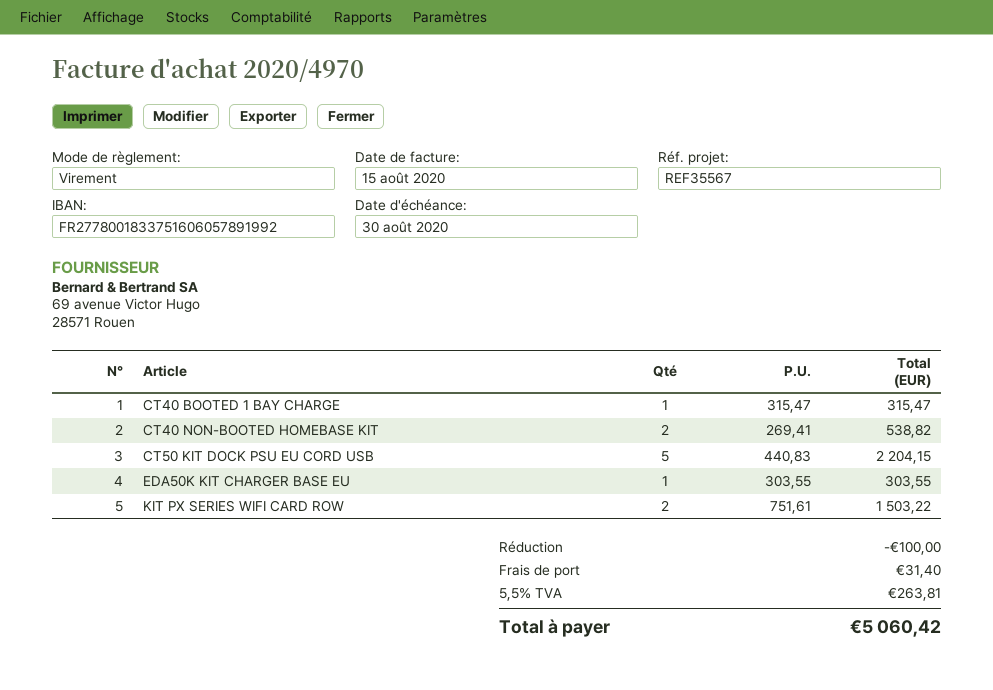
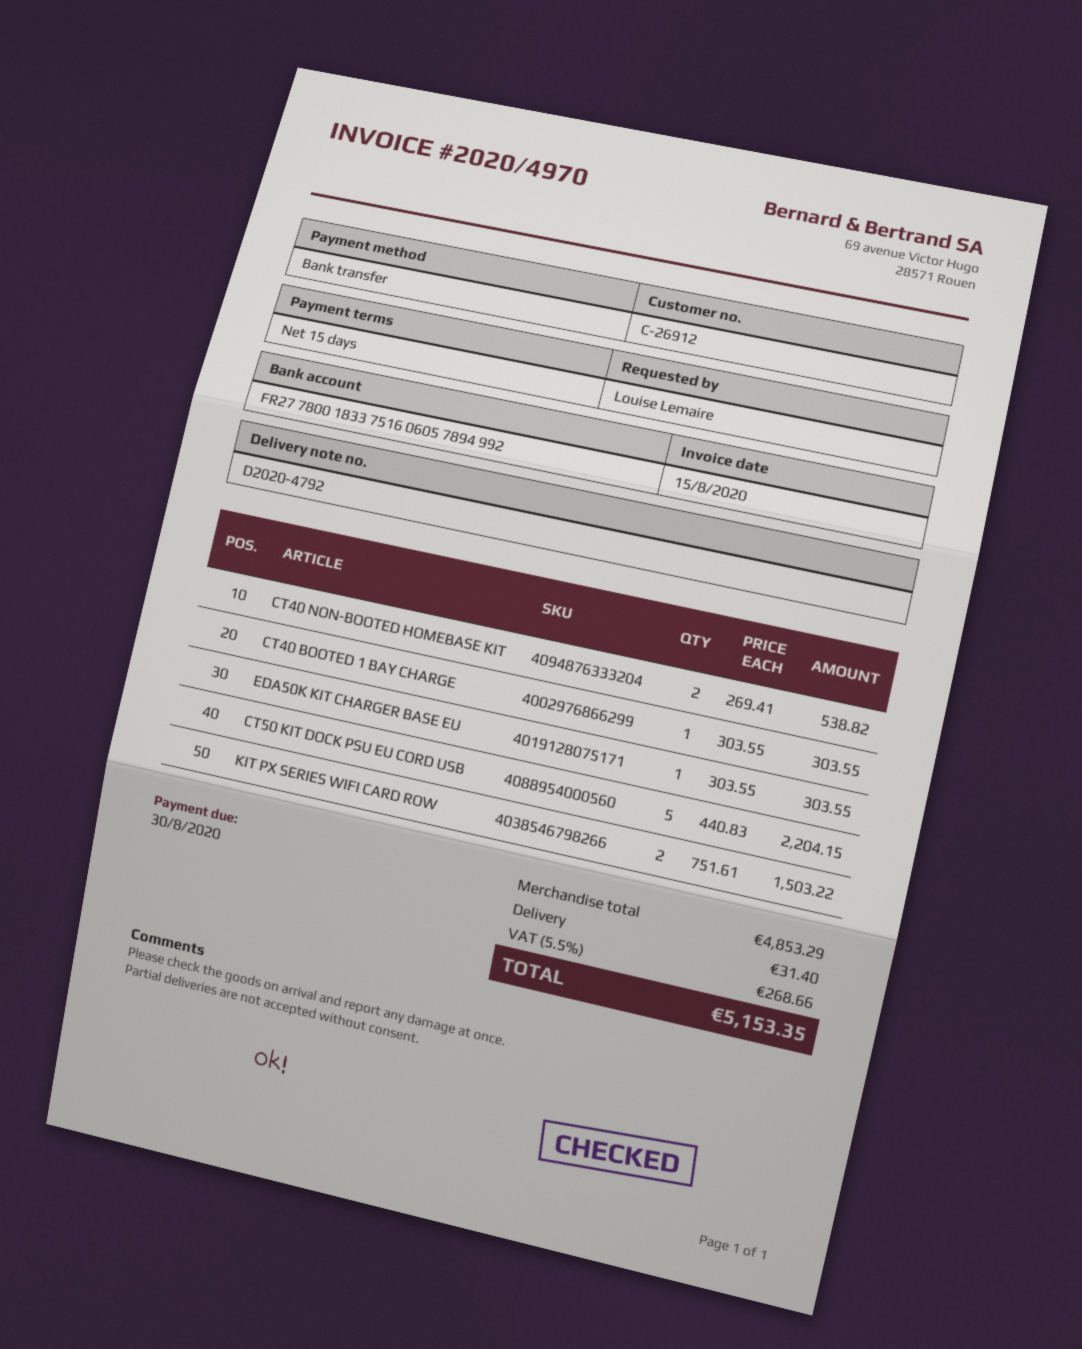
bank account: FR2778001833751606057891992 -> FR2778001833751606057894992
CT40 BOOTED 1 BAY CHARGE: 1 x 315.47 = 315.47 -> 1 x 303.55 = 303.55
discount: 100.00 -> none
tax: 5.5% = 263.81 -> 5.5% = 268.66
total: 5060.42 -> 5153.35

